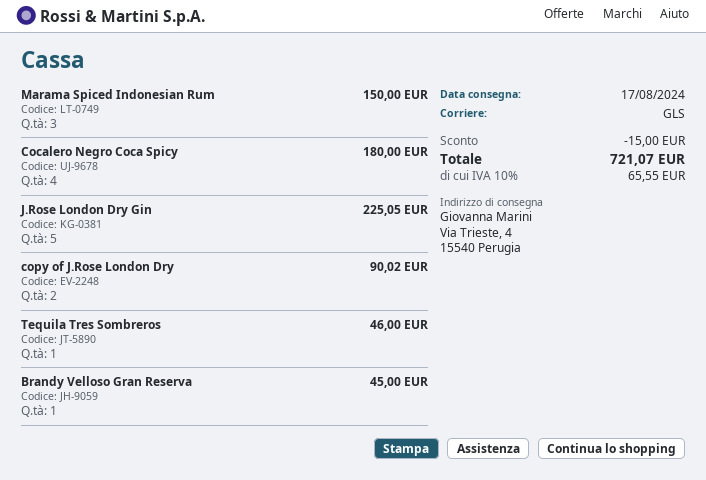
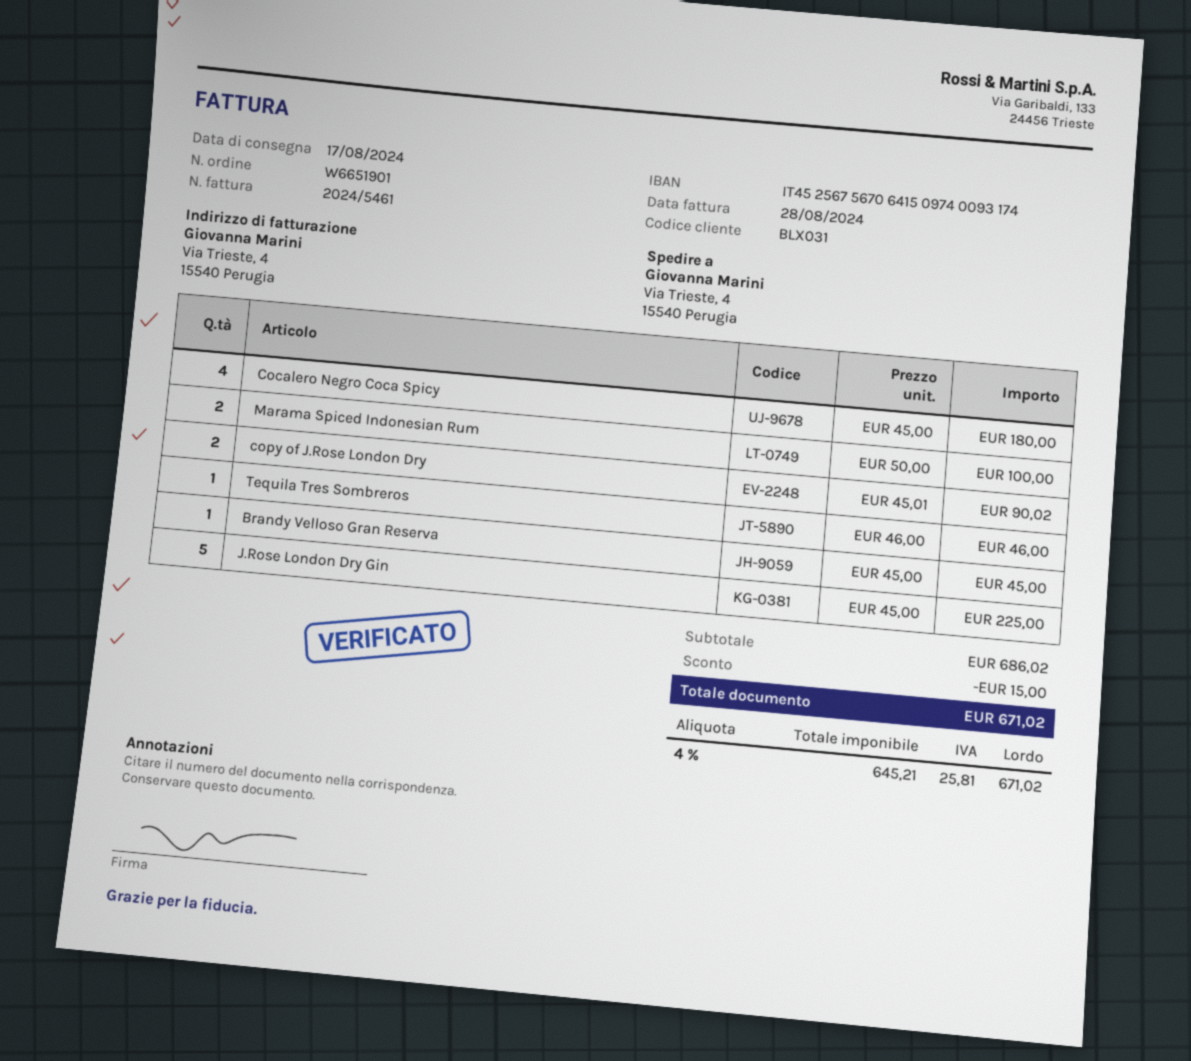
Marama Spiced Indonesian Rum: 3 for 150.00 -> 2 for 100.00
J.Rose London Dry Gin: 5 for 225.05 -> 5 for 225.00
tax: 10% = 65.55 -> 4% = 25.81
total: 721.07 -> 671.02

